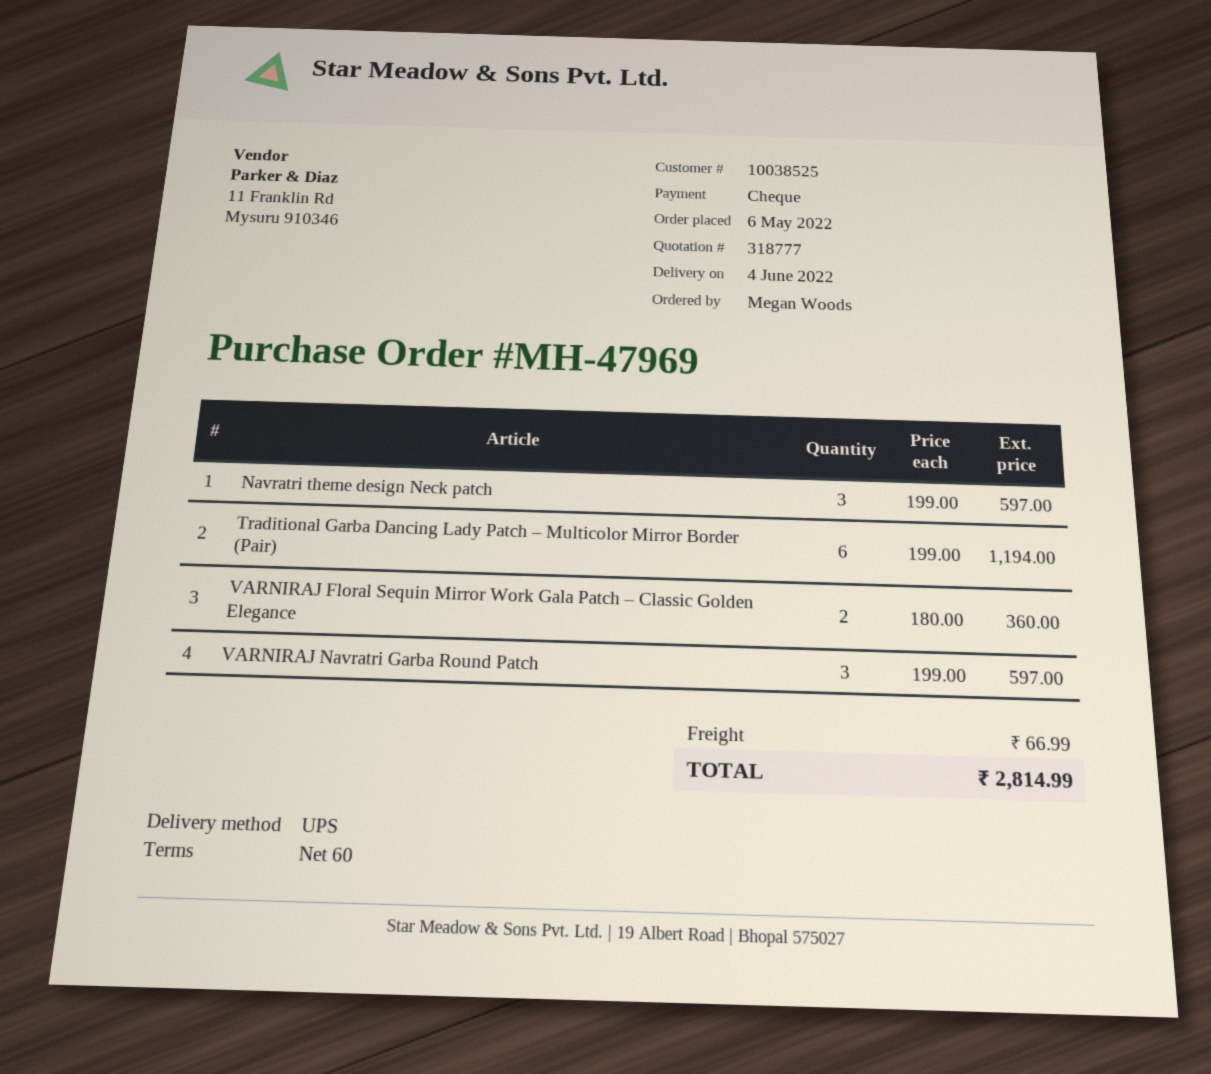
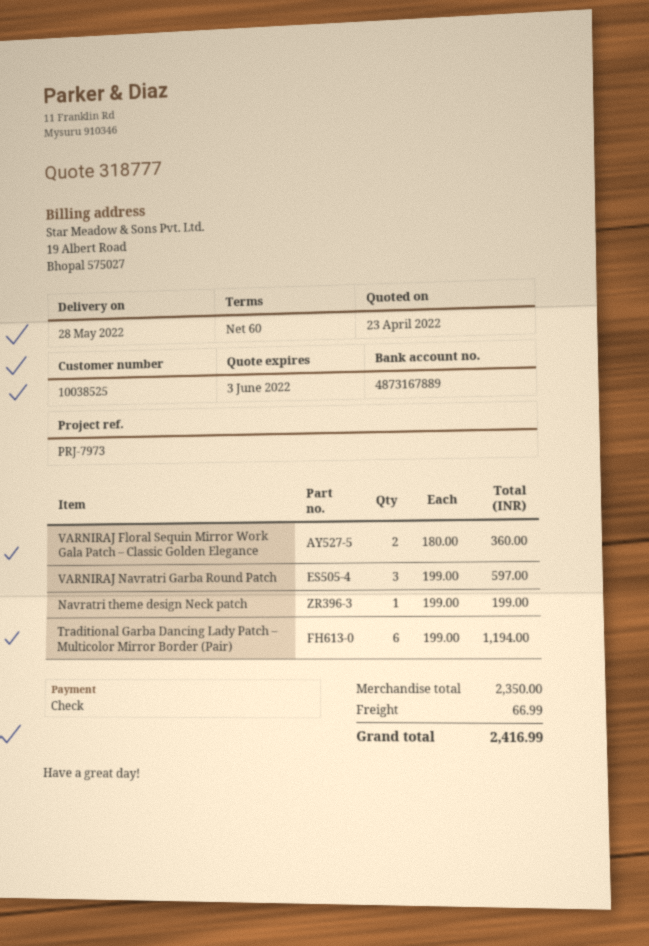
delivery date: 2022-06-04 -> 2022-05-28
Navratri theme design Neck patch: 3 x 199.00 = 597.00 -> 1 x 199.00 = 199.00
total: 2814.99 -> 2416.99

